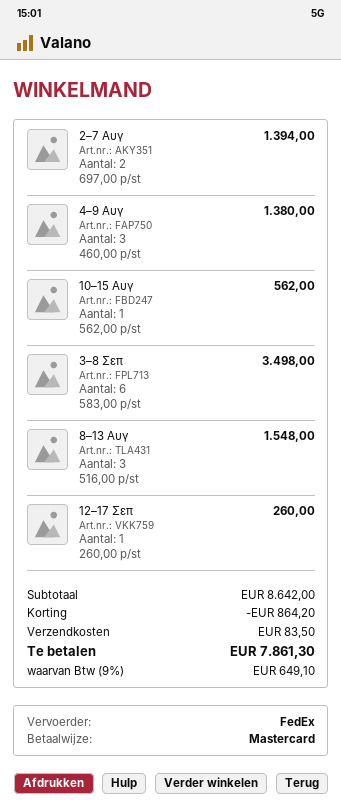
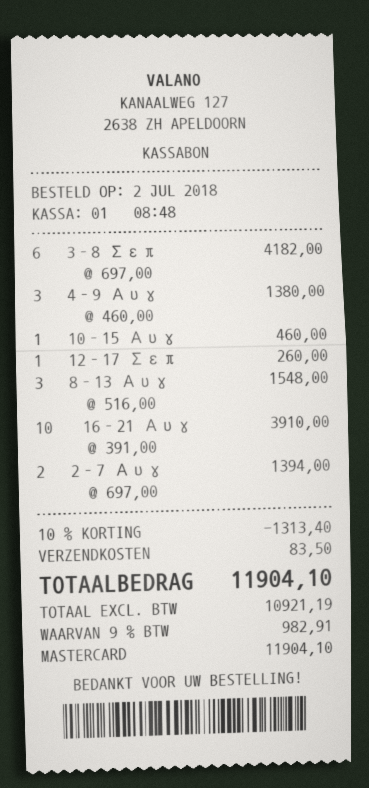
10–15 Αυγ: 1 x 562.00 = 562.00 -> 1 x 460.00 = 460.00
3–8 Σεπ: 6 x 583.00 = 3498.00 -> 6 x 697.00 = 4182.00
16–21 Αυγ: none -> 10 x 391.00 = 3910.00
discount: 864.20 -> 1313.40
tax: 9% = 649.10 -> 9% = 982.91
total: 7861.30 -> 11904.10

